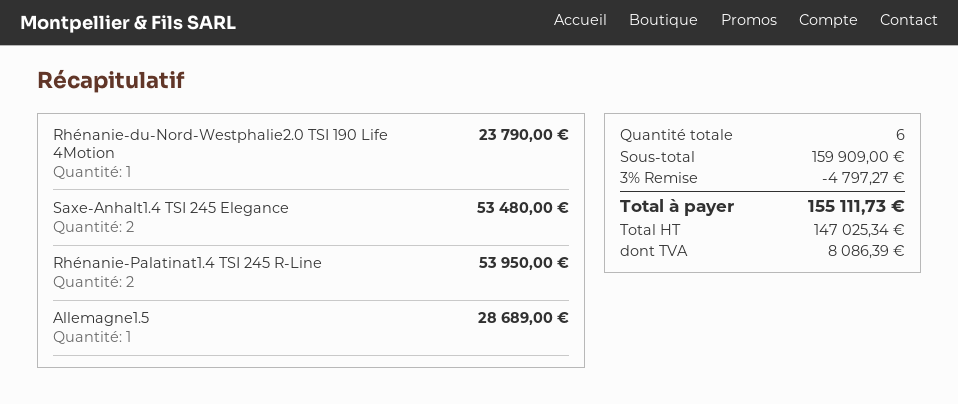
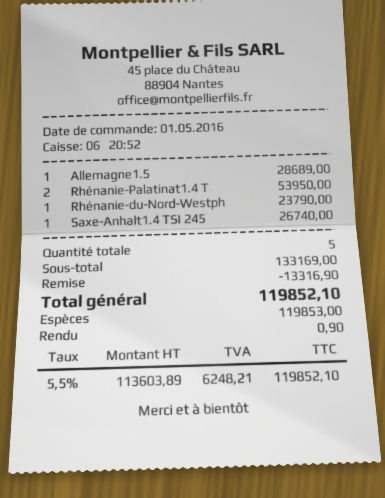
Saxe-Anhalt1.4 TSI 245 Elegance: 2 for 53480.00 -> 1 for 26740.00
total quantity: 6 -> 5
subtotal: 159909.00 -> 133169.00
discount: 4797.27 -> 13316.90
net: 147025.34 -> 113603.89
tax: 8086.39 -> 6248.21
total: 155111.73 -> 119852.10

